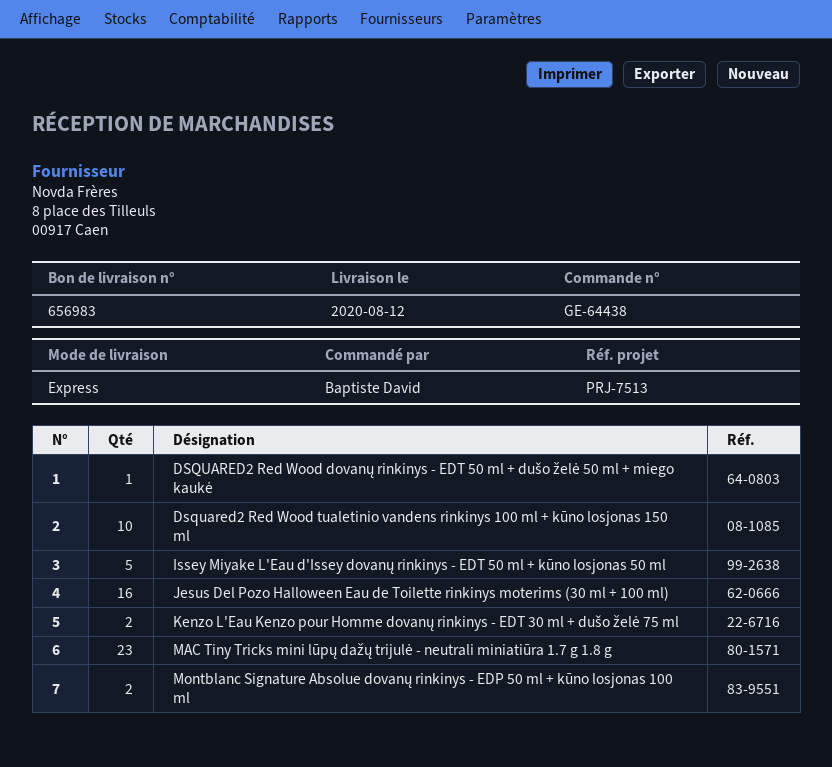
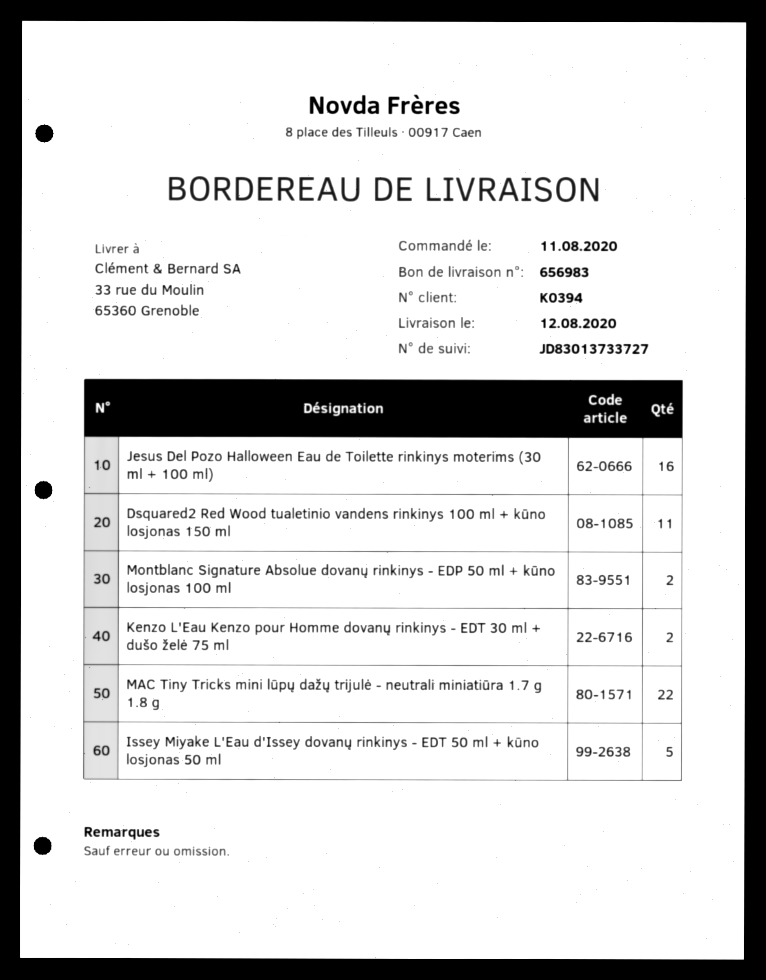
DSQUARED2 Red Wood dovanų rinkinys - EDT 50 ml + dušo želė 50 ml + miego kaukė: 1 -> none
Dsquared2 Red Wood tualetinio vandens rinkinys 100 ml + kūno losjonas 150 ml: 10 -> 11
MAC Tiny Tricks mini lūpų dažų trijulė - neutrali miniatiūra 1.7 g 1.8 g: 23 -> 22

